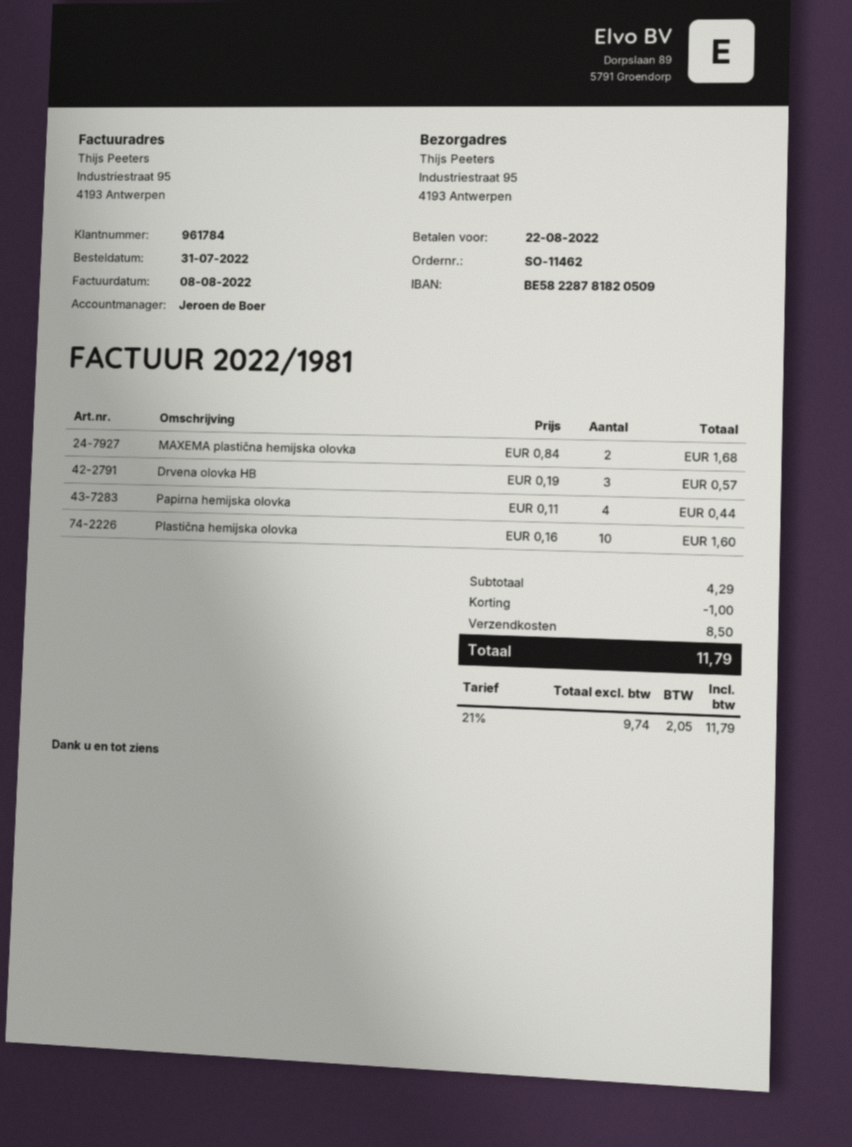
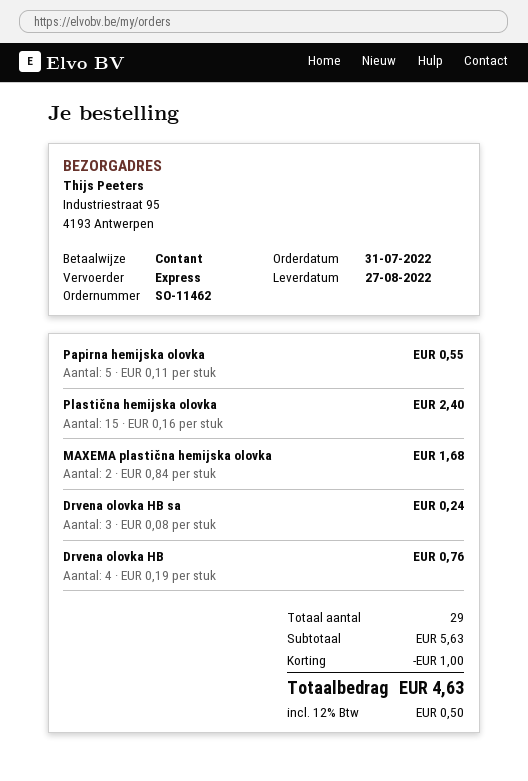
Drvena olovka HB: 3 x 0.19 = 0.57 -> 4 x 0.19 = 0.76
Papirna hemijska olovka: 4 x 0.11 = 0.44 -> 5 x 0.11 = 0.55
Plastična hemijska olovka: 10 x 0.16 = 1.60 -> 15 x 0.16 = 2.40
Drvena olovka HB sa: none -> 3 x 0.08 = 0.24
subtotal: 4.29 -> 5.63
shipping: 8.50 -> none
tax: 21% = 2.05 -> 12% = 0.50
total: 11.79 -> 4.63

